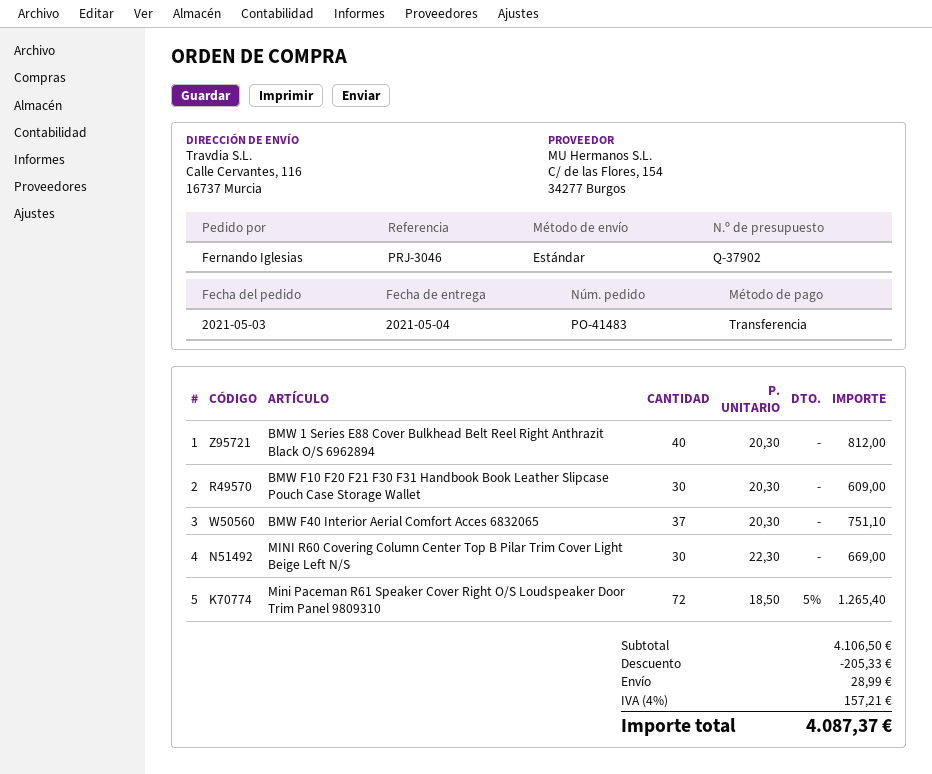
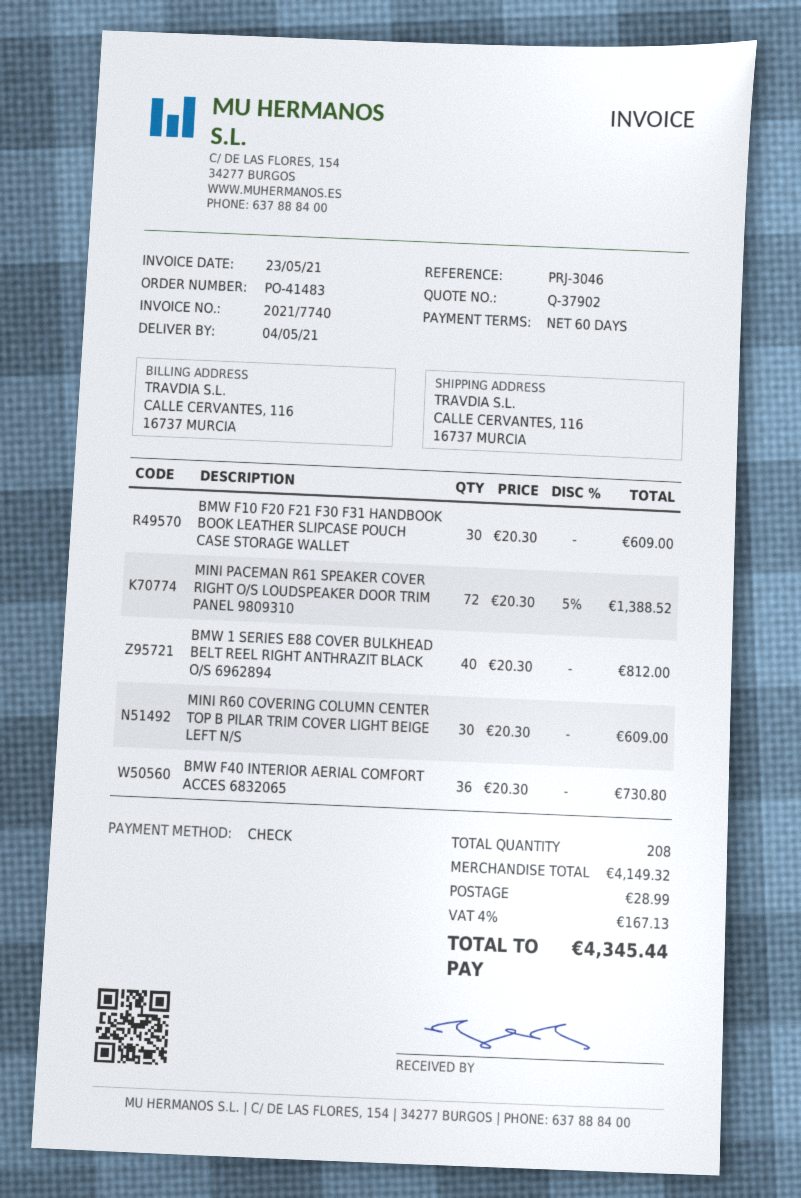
payment method: bank transfer -> cheque
BMW F40 Interior Aerial Comfort Acces 6832065: 37 x 20.30 = 751.10 -> 36 x 20.30 = 730.80
MINI R60 Covering Column Center Top B Pilar Trim Cover Light Beige Left N/S: 30 x 22.30 = 669.00 -> 30 x 20.30 = 609.00
Mini Paceman R61 Speaker Cover Right O/S Loudspeaker Door Trim Panel 9809310: 72 x 18.50 - 5% = 1265.40 -> 72 x 20.30 - 5% = 1388.52
subtotal: 4106.50 -> 4149.32
discount: 205.33 -> none
tax: 4% = 157.21 -> 4% = 167.13
total: 4087.37 -> 4345.44

